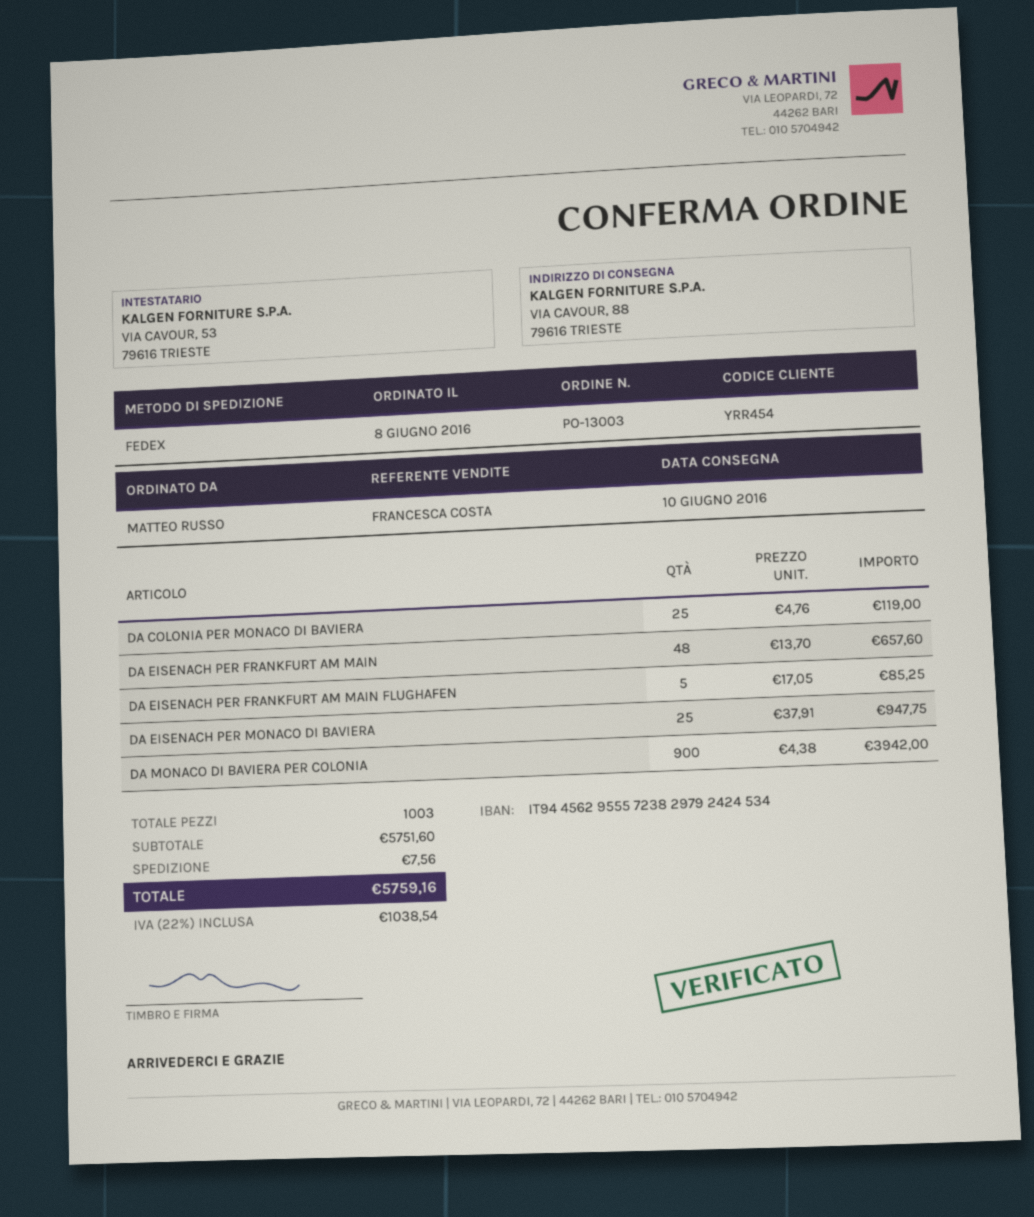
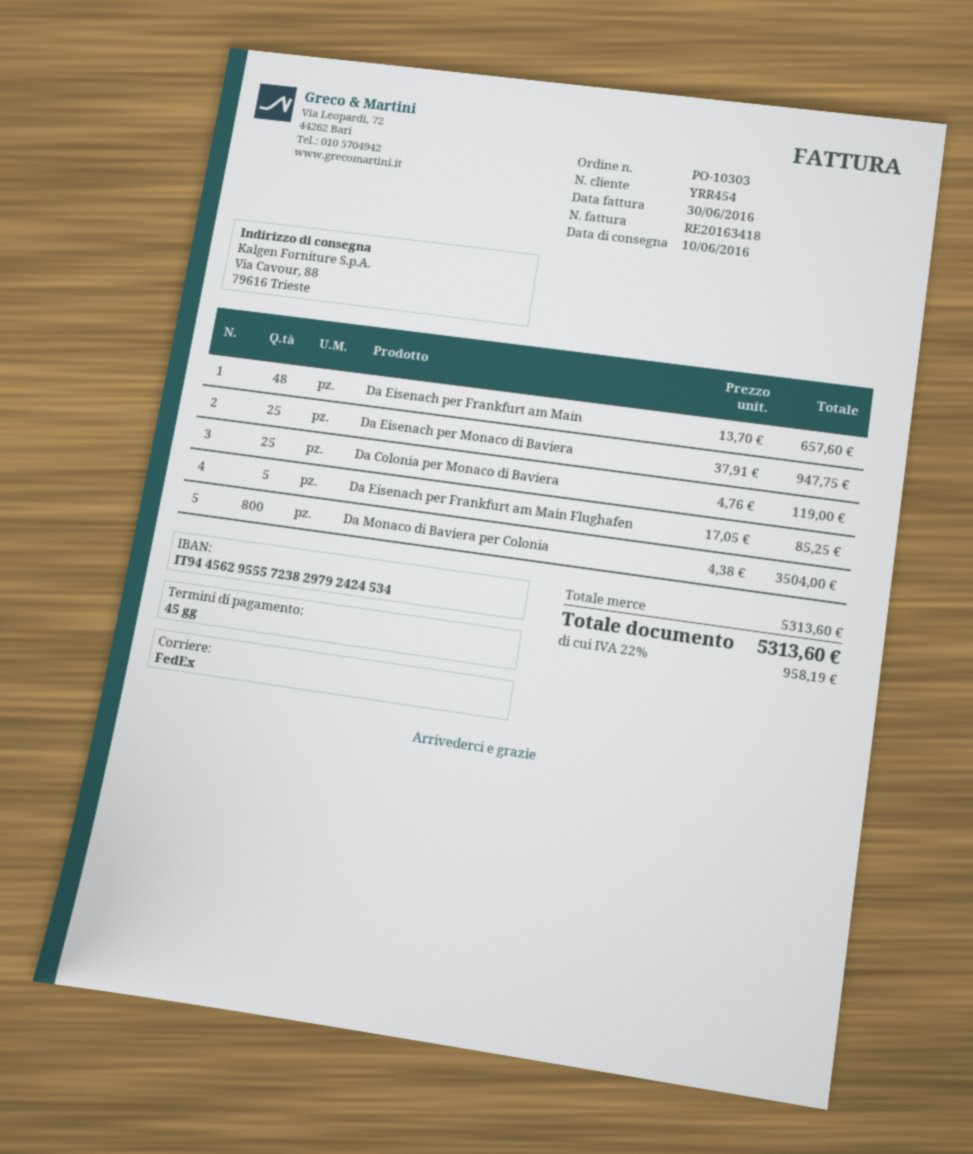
order number: PO-13003 -> PO-10303
DA MONACO DI BAVIERA PER COLONIA: 900 x 4.38 = 3942.00 -> 800 x 4.38 = 3504.00
subtotal: 5751.60 -> 5313.60
shipping: 7.56 -> none
tax: 22% = 1038.54 -> 22% = 958.19
total: 5759.16 -> 5313.60

